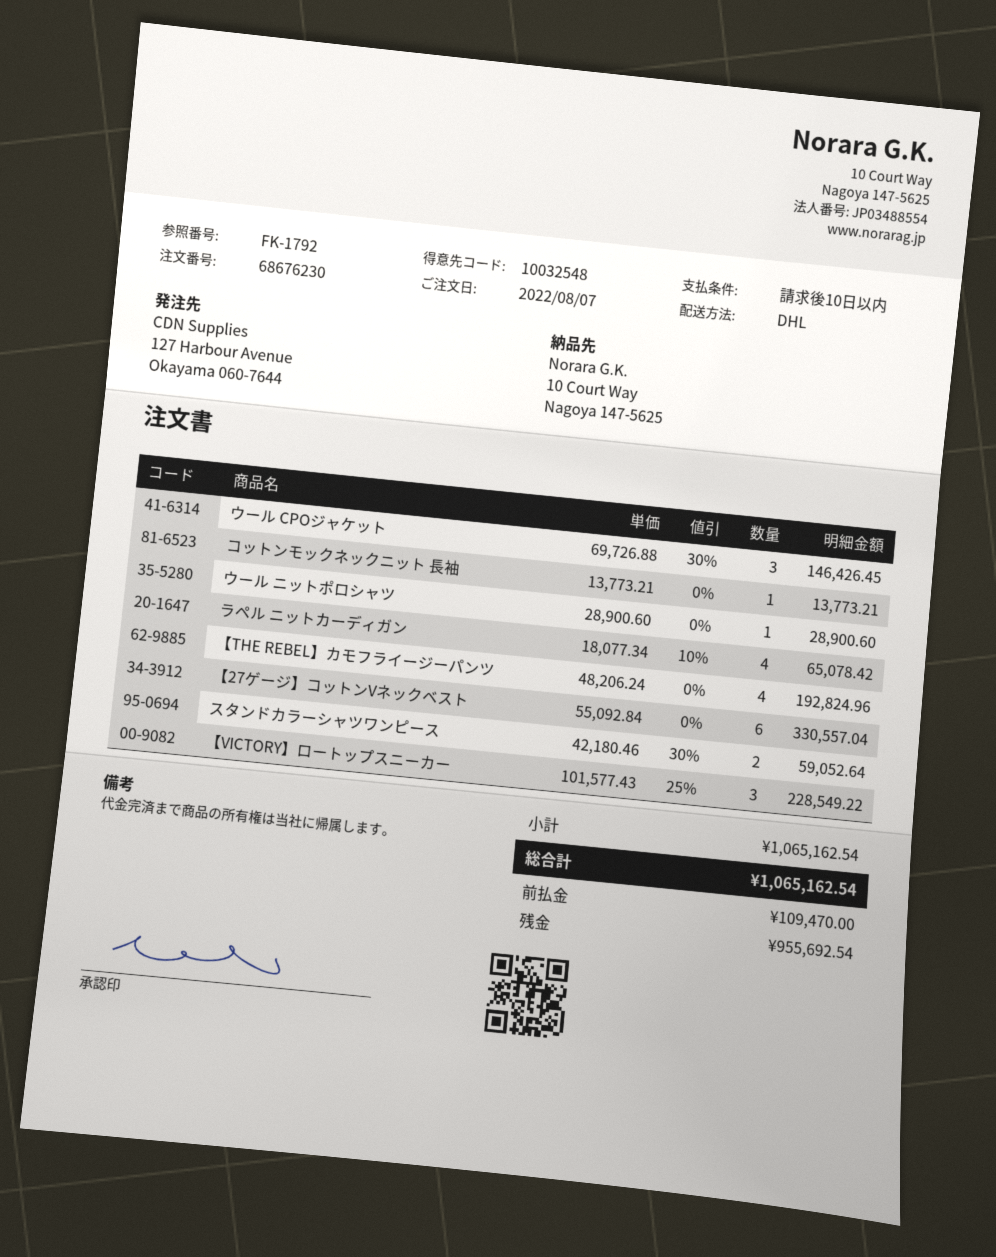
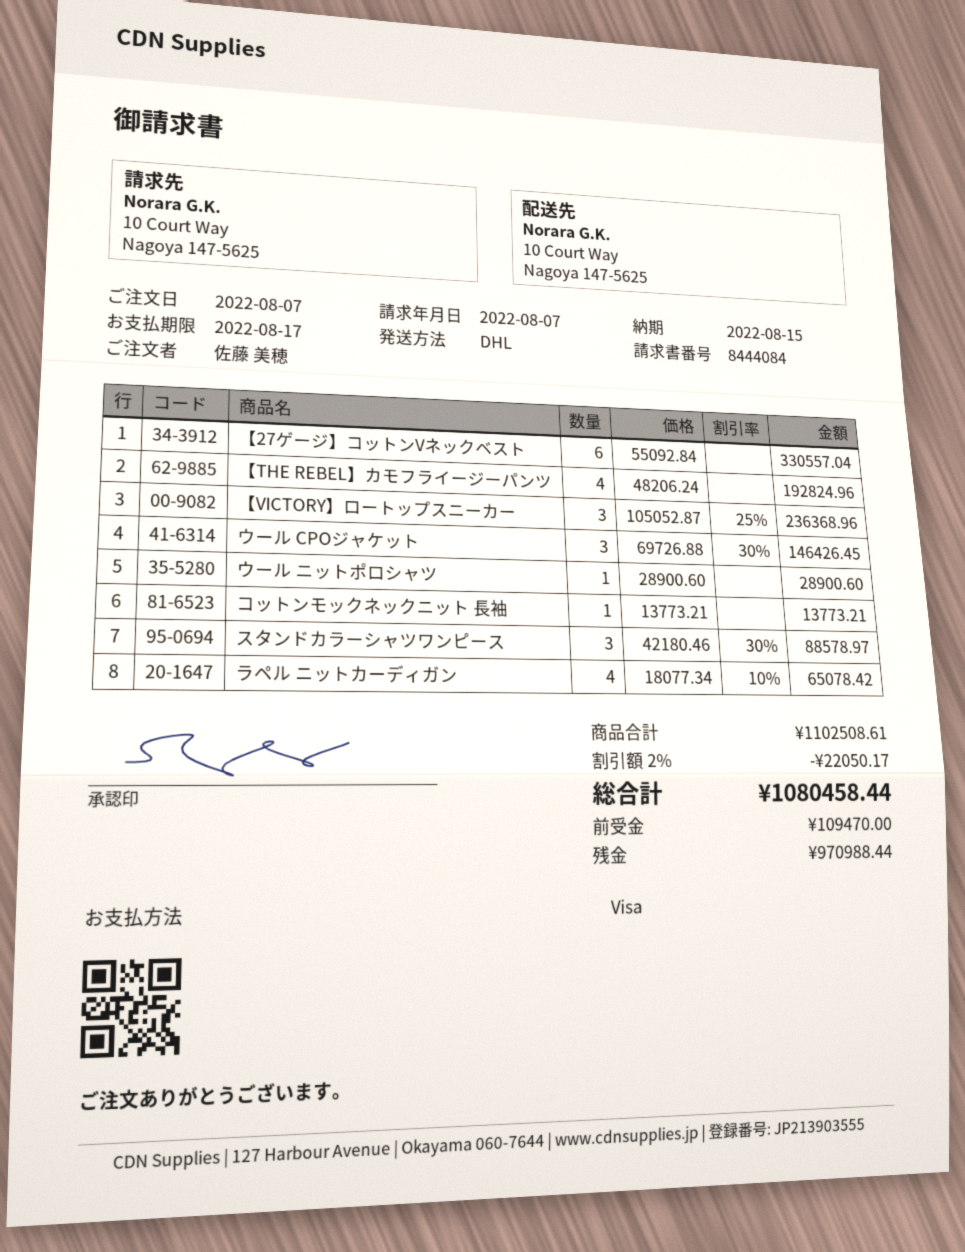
スタンドカラーシャツワンピース: 2 x 42180.46 - 30% = 59052.64 -> 3 x 42180.46 - 30% = 88578.97
【VICTORY】ロートップスニーカー: 3 x 101577.43 - 25% = 228549.22 -> 3 x 105052.87 - 25% = 236368.96
subtotal: 1065162.54 -> 1102508.61
discount: none -> 2% = 22050.17
total: 1065162.54 -> 1080458.44
balance: 955692.54 -> 970988.44

